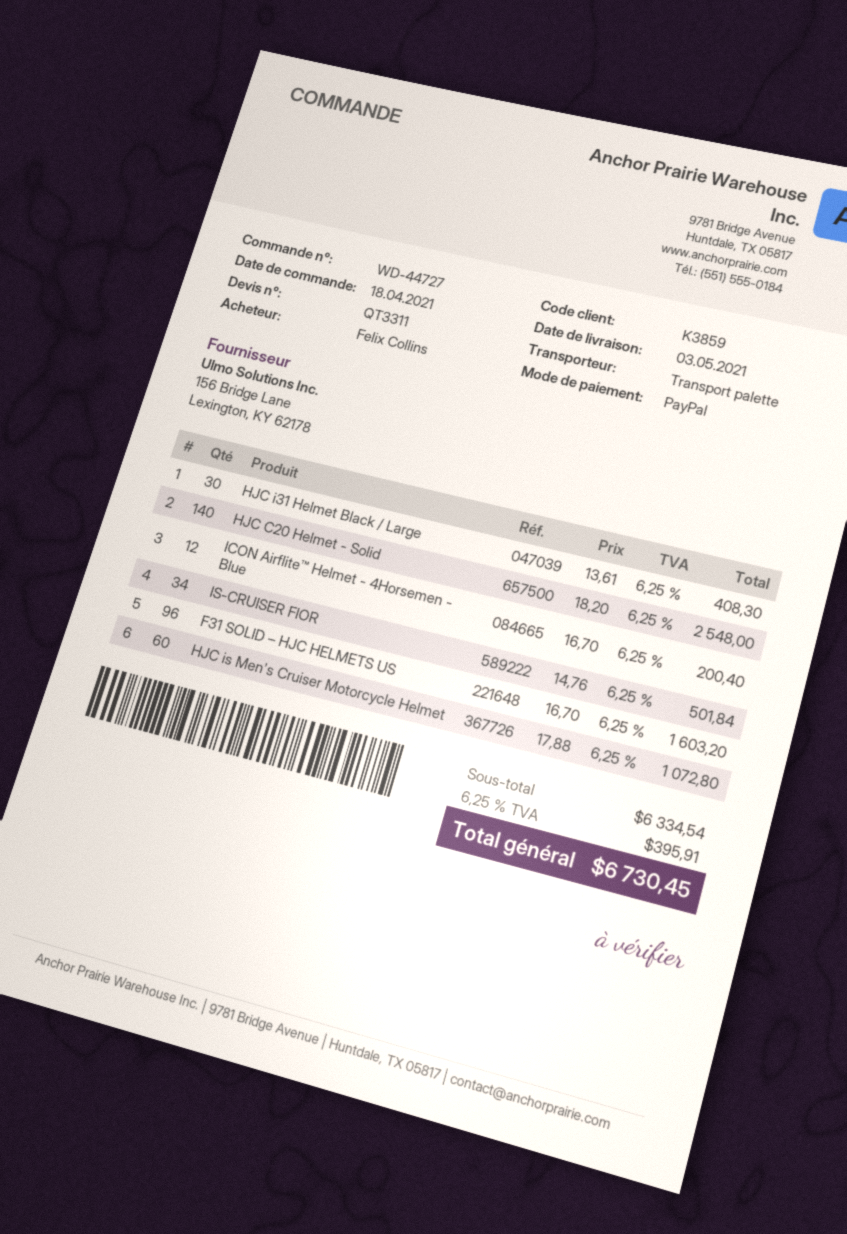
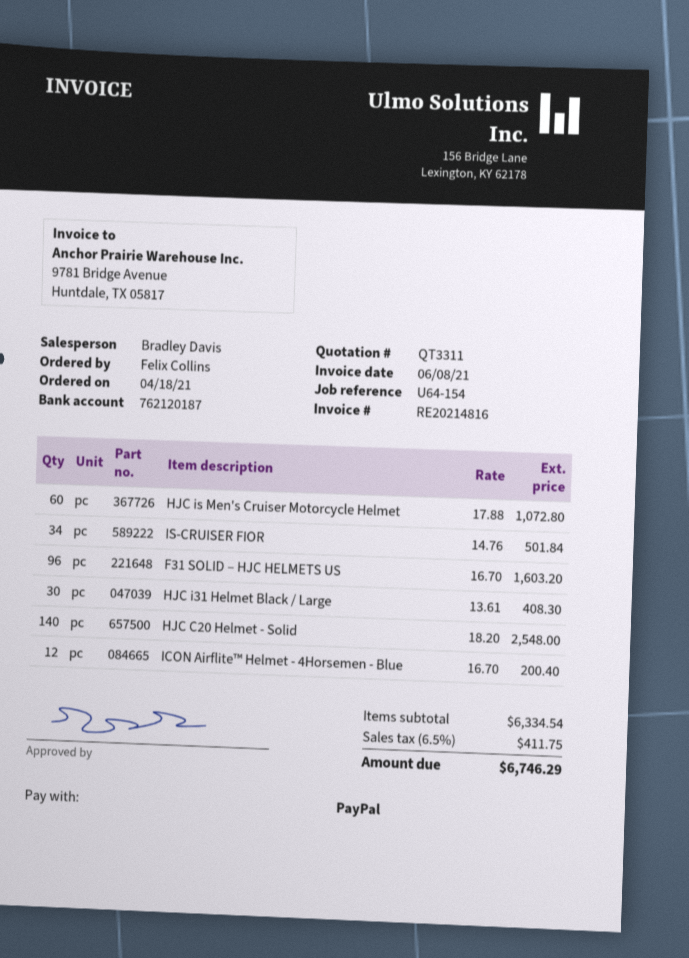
tax: 6.25% = 395.91 -> 6.5% = 411.75
total: 6730.45 -> 6746.29

